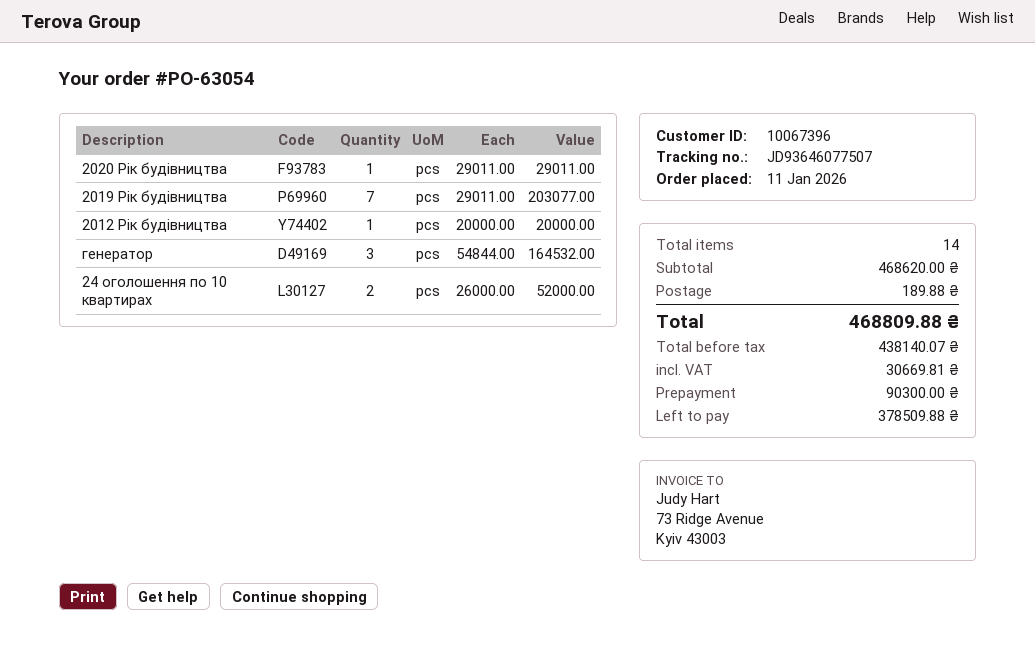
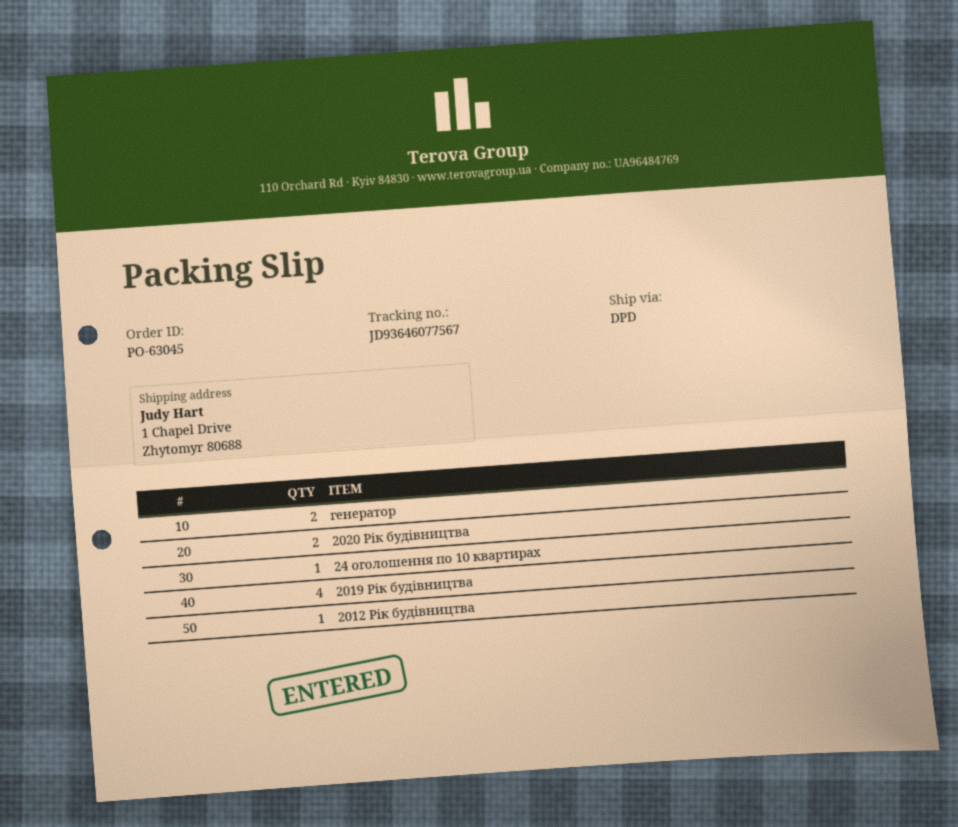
order number: PO-63054 -> PO-63045
tracking number: JD93646077507 -> JD93646077567
2020 Рік будівництва: 1 -> 2
2019 Рік будівництва: 7 -> 4
генератор: 3 -> 2
24 оголошення по 10 квартирах: 2 -> 1

